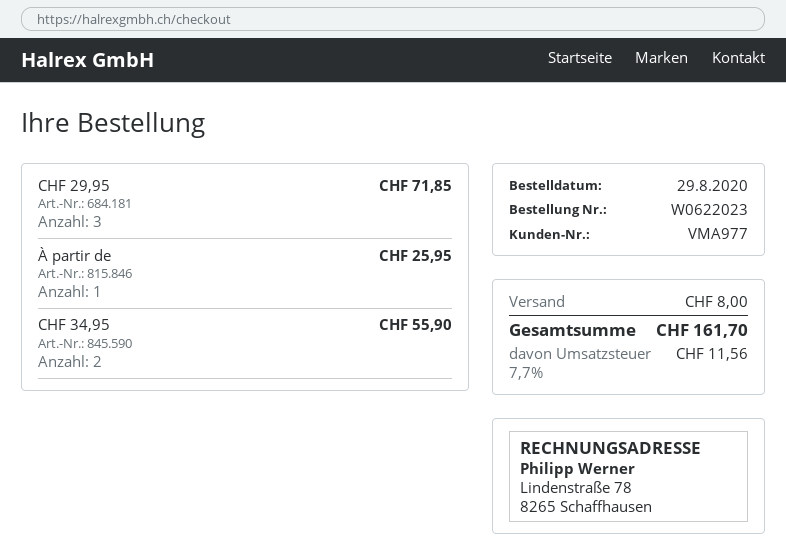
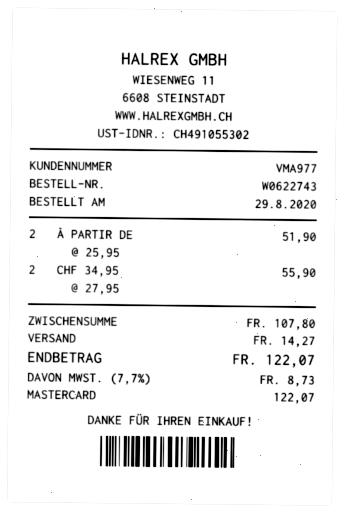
order number: W0622023 -> W0622743
CHF 29,95: 3 for 71.85 -> none
À partir de: 1 for 25.95 -> 2 for 51.90
shipping: 8.00 -> 14.27
tax: 7.7% = 11.56 -> 7.7% = 8.73
total: 161.70 -> 122.07

